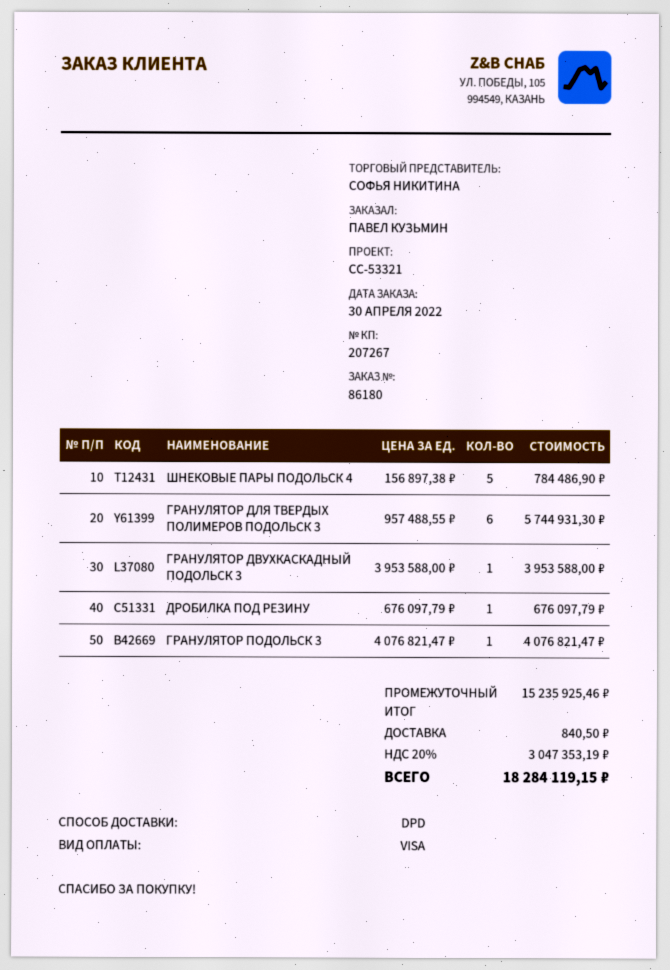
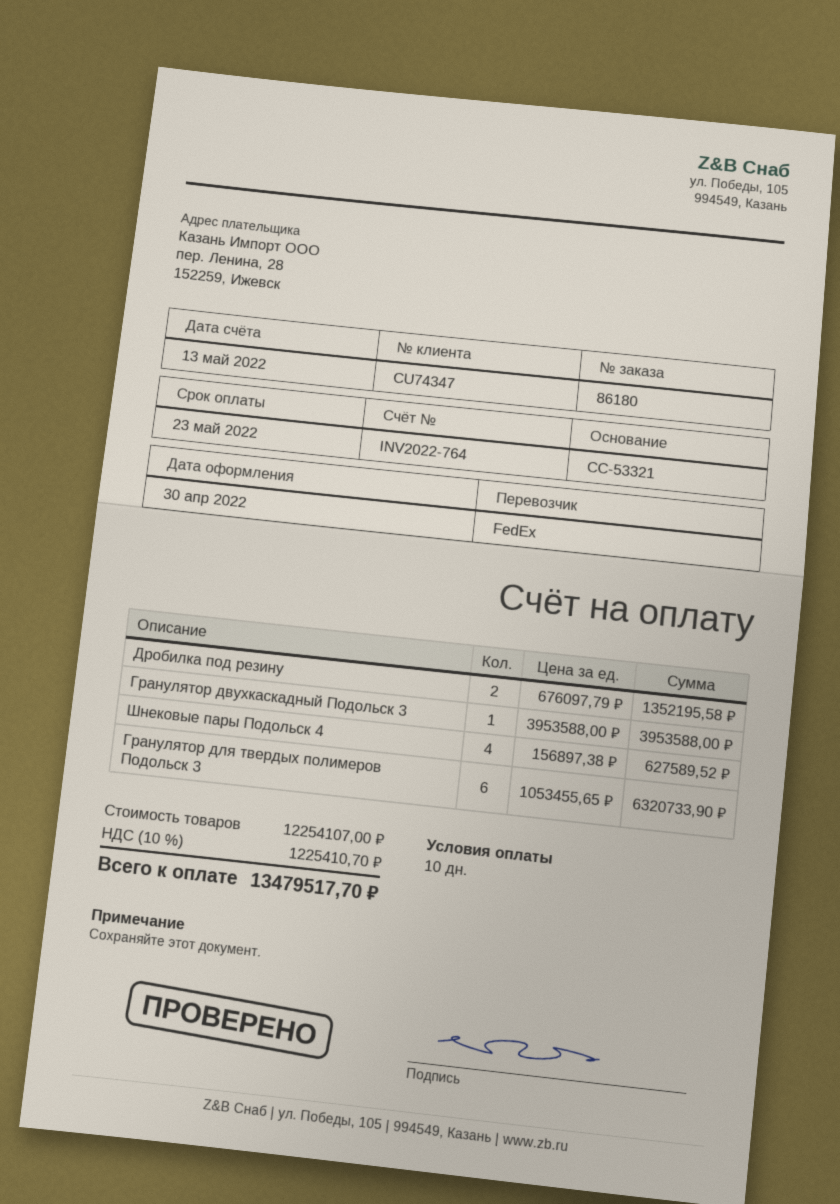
shipping method: DPD -> FedEx
ШНЕКОВЫЕ ПАРЫ ПОДОЛЬСК 4: 5 x 156897.38 = 784486.90 -> 4 x 156897.38 = 627589.52
ГРАНУЛЯТОР ДЛЯ ТВЕРДЫХ ПОЛИМЕРОВ ПОДОЛЬСК 3: 6 x 957488.55 = 5744931.30 -> 6 x 1053455.65 = 6320733.90
ДРОБИЛКА ПОД РЕЗИНУ: 1 x 676097.79 = 676097.79 -> 2 x 676097.79 = 1352195.58
ГРАНУЛЯТОР ПОДОЛЬСК 3: 1 x 4076821.47 = 4076821.47 -> none
subtotal: 15235925.46 -> 12254107.00
shipping: 840.50 -> none
tax: 20% = 3047353.19 -> 10% = 1225410.70
total: 18284119.15 -> 13479517.70

